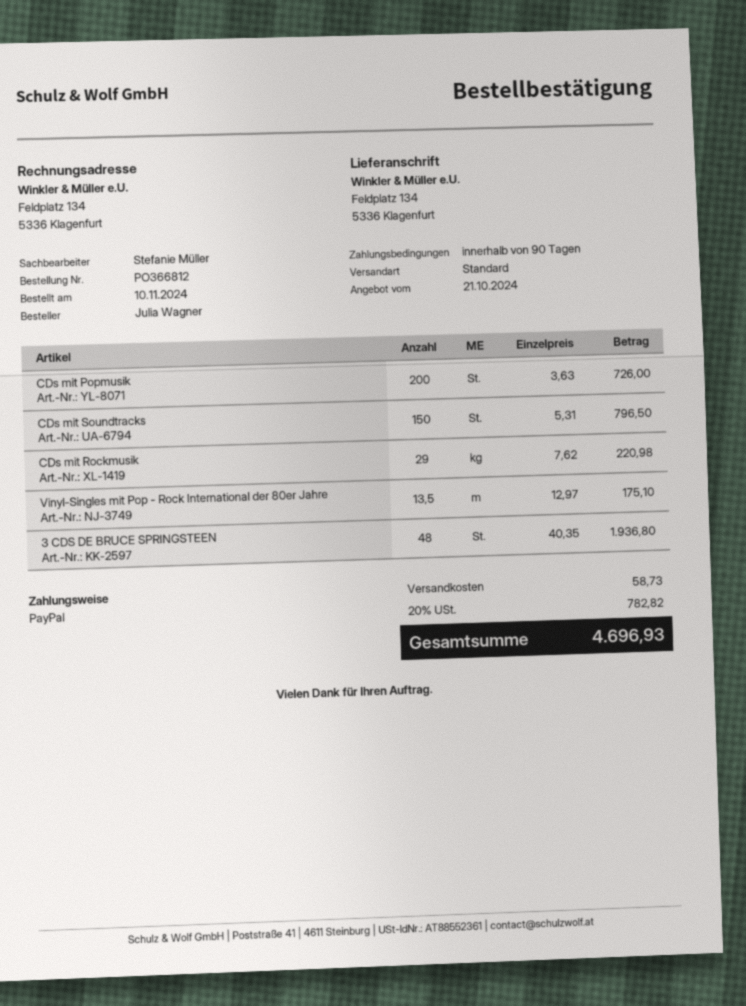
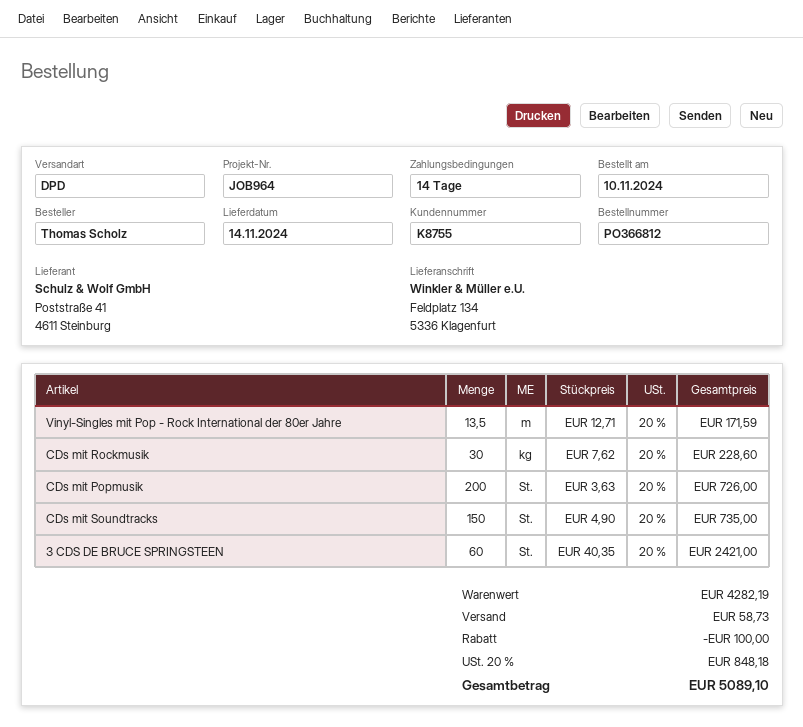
payment terms: 90 days -> 14 days
ordered by: Julia Wagner -> Thomas Scholz
shipping method: standard -> DPD
CDs mit Soundtracks: 150 x 5.31 = 796.50 -> 150 x 4.90 = 735.00
CDs mit Rockmusik: 29 x 7.62 = 220.98 -> 30 x 7.62 = 228.60
Vinyl-Singles mit Pop - Rock International der 80er Jahre: 13.5 x 12.97 = 175.10 -> 13.5 x 12.71 = 171.59
3 CDS DE BRUCE SPRINGSTEEN: 48 x 40.35 = 1936.80 -> 60 x 40.35 = 2421.00
discount: none -> 100.00
tax: 20% = 782.82 -> 20% = 848.18
total: 4696.93 -> 5089.10

